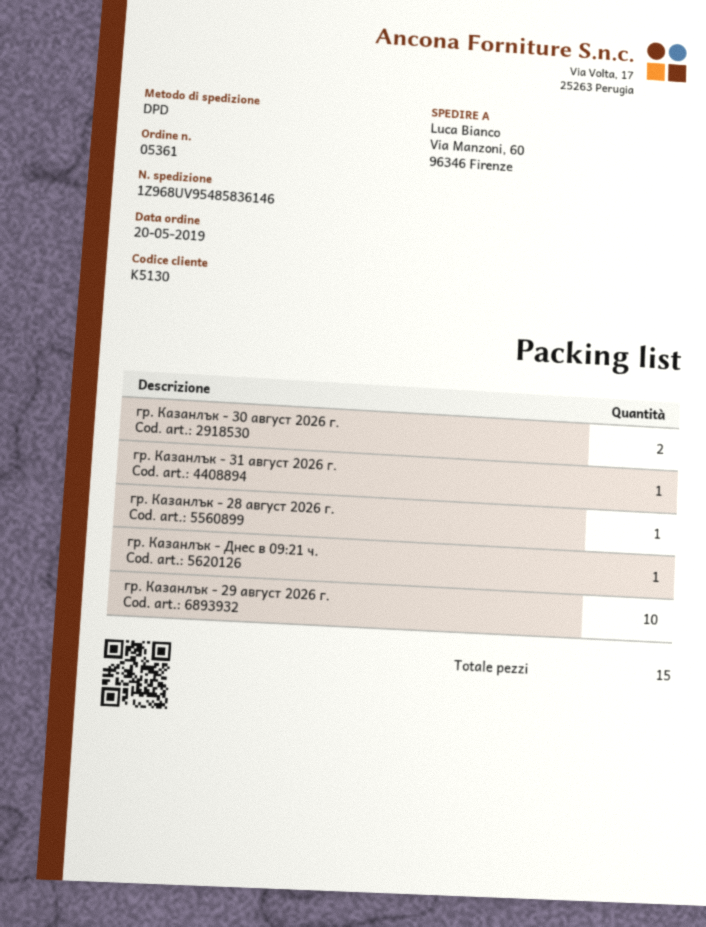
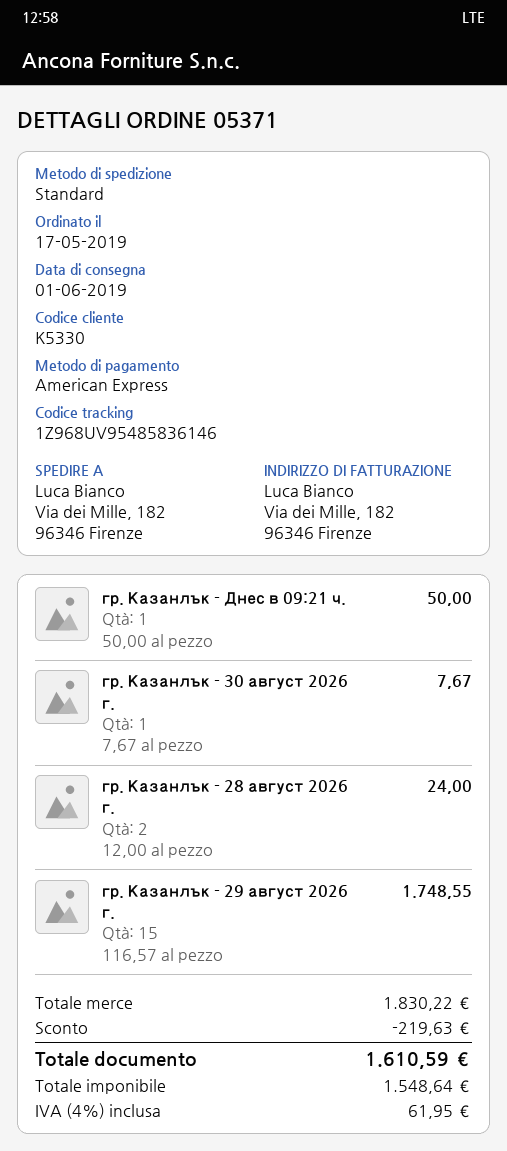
order number: 05361 -> 05371
order date: 2019-05-20 -> 2019-05-17
customer number: K5130 -> K5330
shipping method: DPD -> standard
ship to: Via Manzoni, 60, 96346 Firenze -> Via dei Mille, 182, 96346 Firenze
гр. Казанлък - 30 август 2026 г.: 2 -> 1
гр. Казанлък - 31 август 2026 г.: 1 -> none
гр. Казанлък - 28 август 2026 г.: 1 -> 2
гр. Казанлък - 29 август 2026 г.: 10 -> 15

